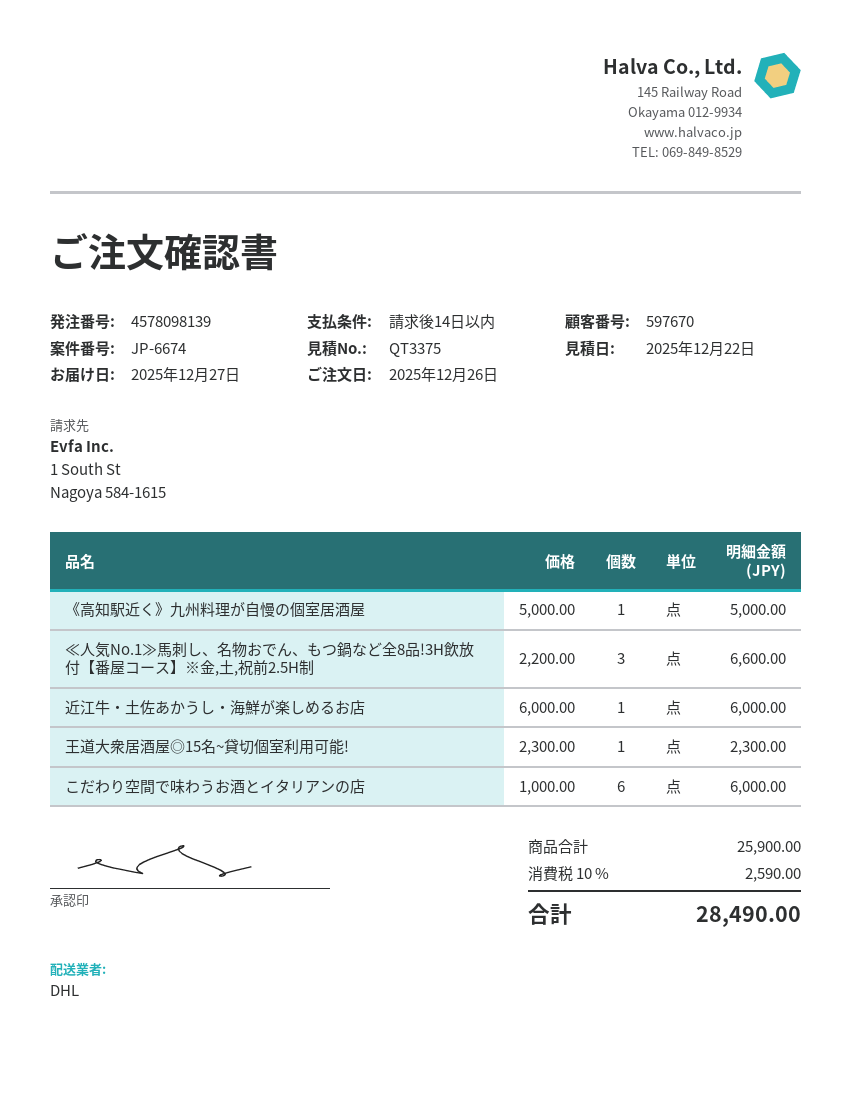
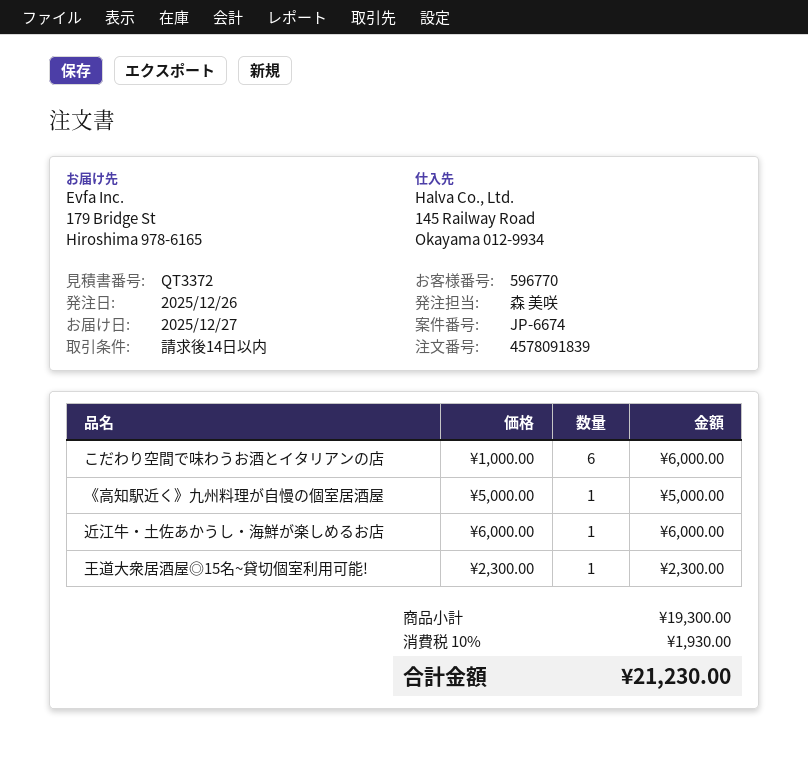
quote number: QT3375 -> QT3372
order number: 4578098139 -> 4578091839
customer number: 597670 -> 596770
≪人気No.1≫馬刺し、名物おでん、もつ鍋など全8品!3H飲放付【番屋コース】※金,土,祝前2.5H制: 3 x 2200.00 = 6600.00 -> none
subtotal: 25900.00 -> 19300.00
tax: 10% = 2590.00 -> 10% = 1930.00
total: 28490.00 -> 21230.00

